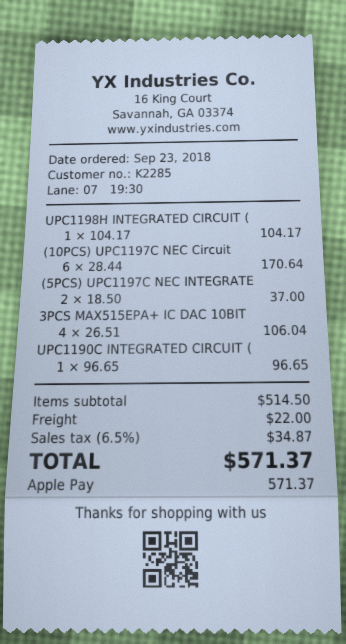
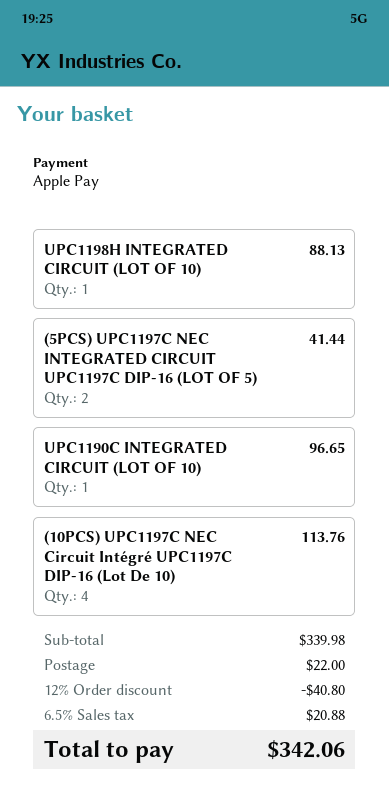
UPC1198H INTEGRATED CIRCUIT (: 1 for 104.17 -> 1 for 88.13
(10PCS) UPC1197C NEC Circuit: 6 for 170.64 -> 4 for 113.76
(5PCS) UPC1197C NEC INTEGRATE: 2 for 37.00 -> 2 for 41.44
3PCS MAX515EPA+ IC DAC 10BIT: 4 for 106.04 -> none
subtotal: 514.50 -> 339.98
discount: none -> 12% = 40.80
tax: 6.5% = 34.87 -> 6.5% = 20.88
total: 571.37 -> 342.06

